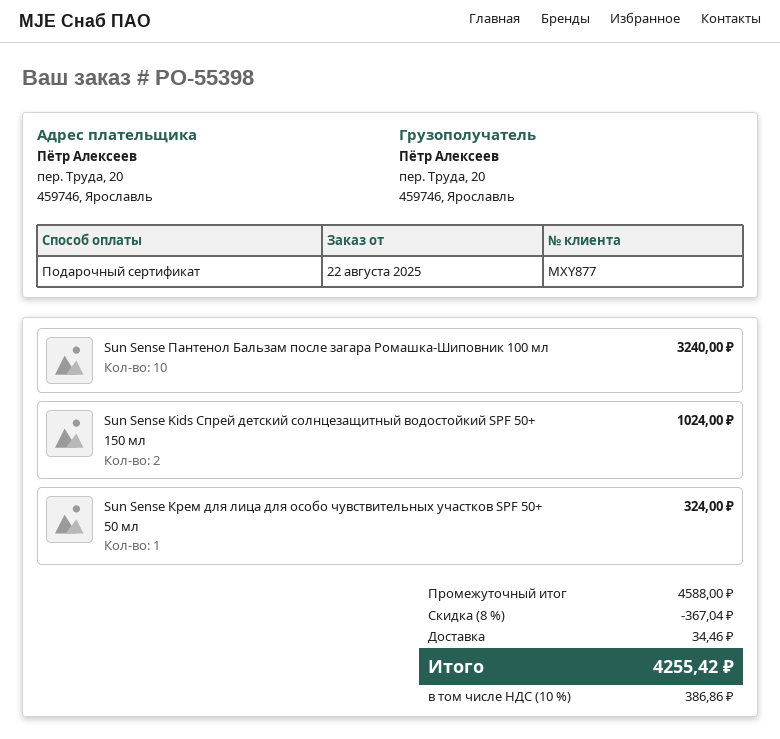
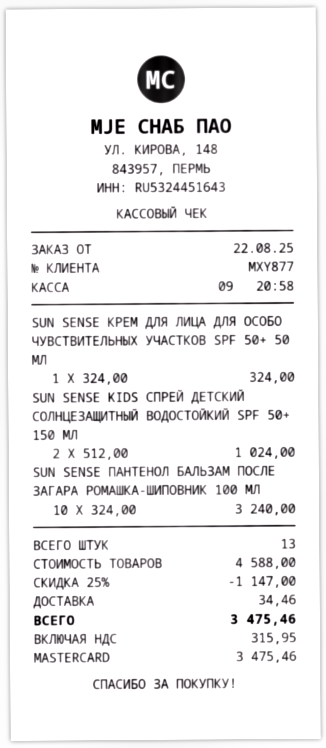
payment method: gift card -> Mastercard
discount: 8% = 367.04 -> 25% = 1147.00
tax: 386.86 -> 315.95
total: 4255.42 -> 3475.46

